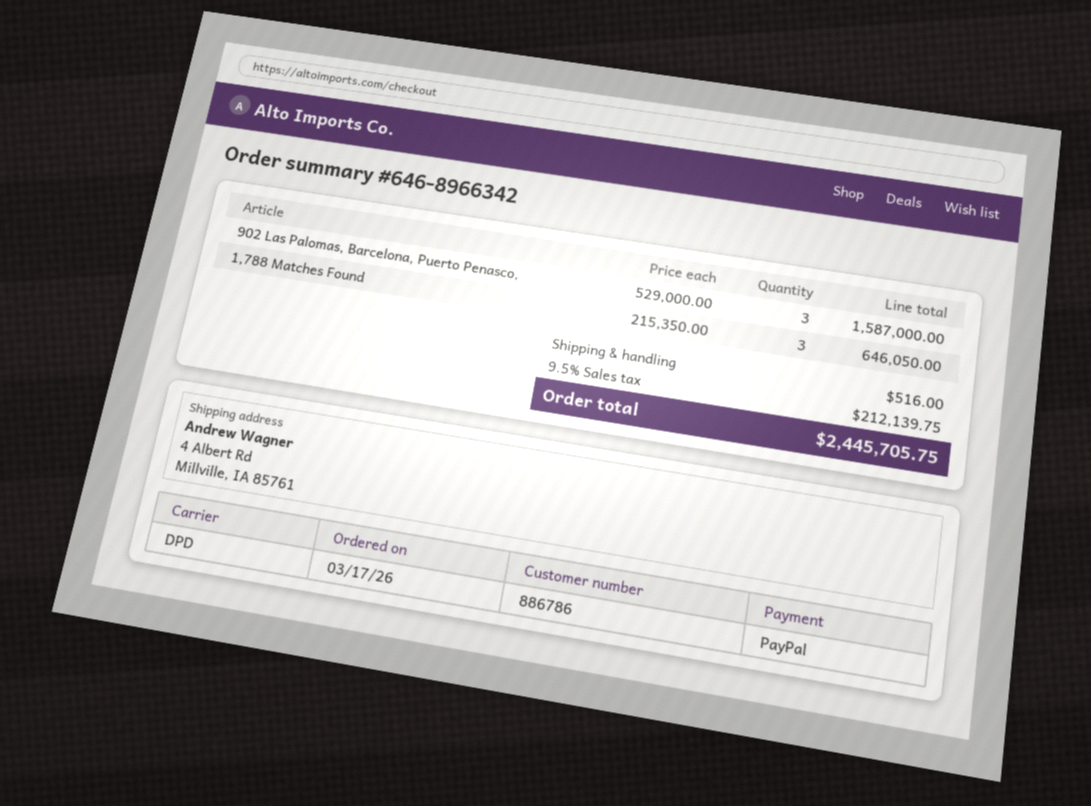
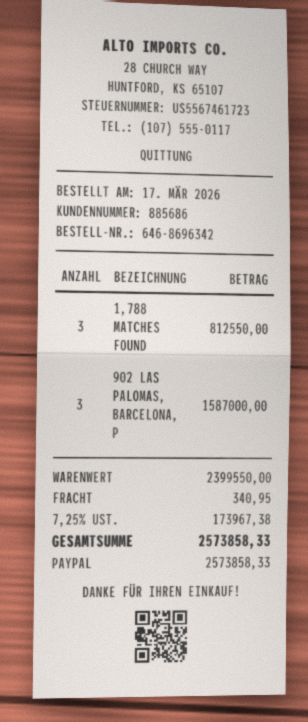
order number: 646-8966342 -> 646-8696342
customer number: 886786 -> 885686
1,788 Matches Found: 3 for 646050.00 -> 3 for 812550.00
shipping: 516.00 -> 340.95
tax: 9.5% = 212139.75 -> 7.25% = 173967.38
total: 2445705.75 -> 2573858.33

